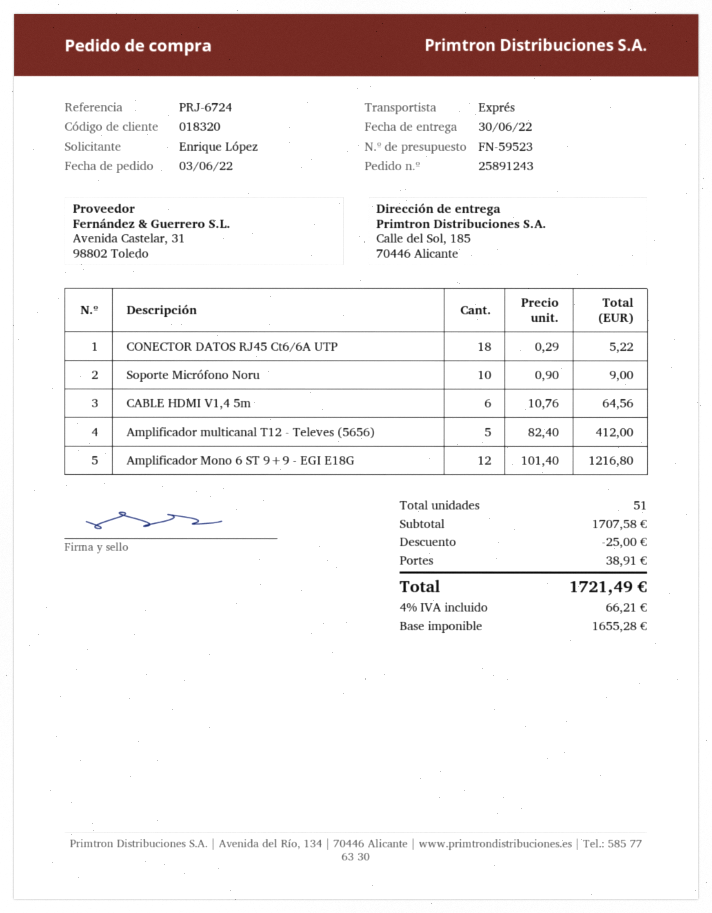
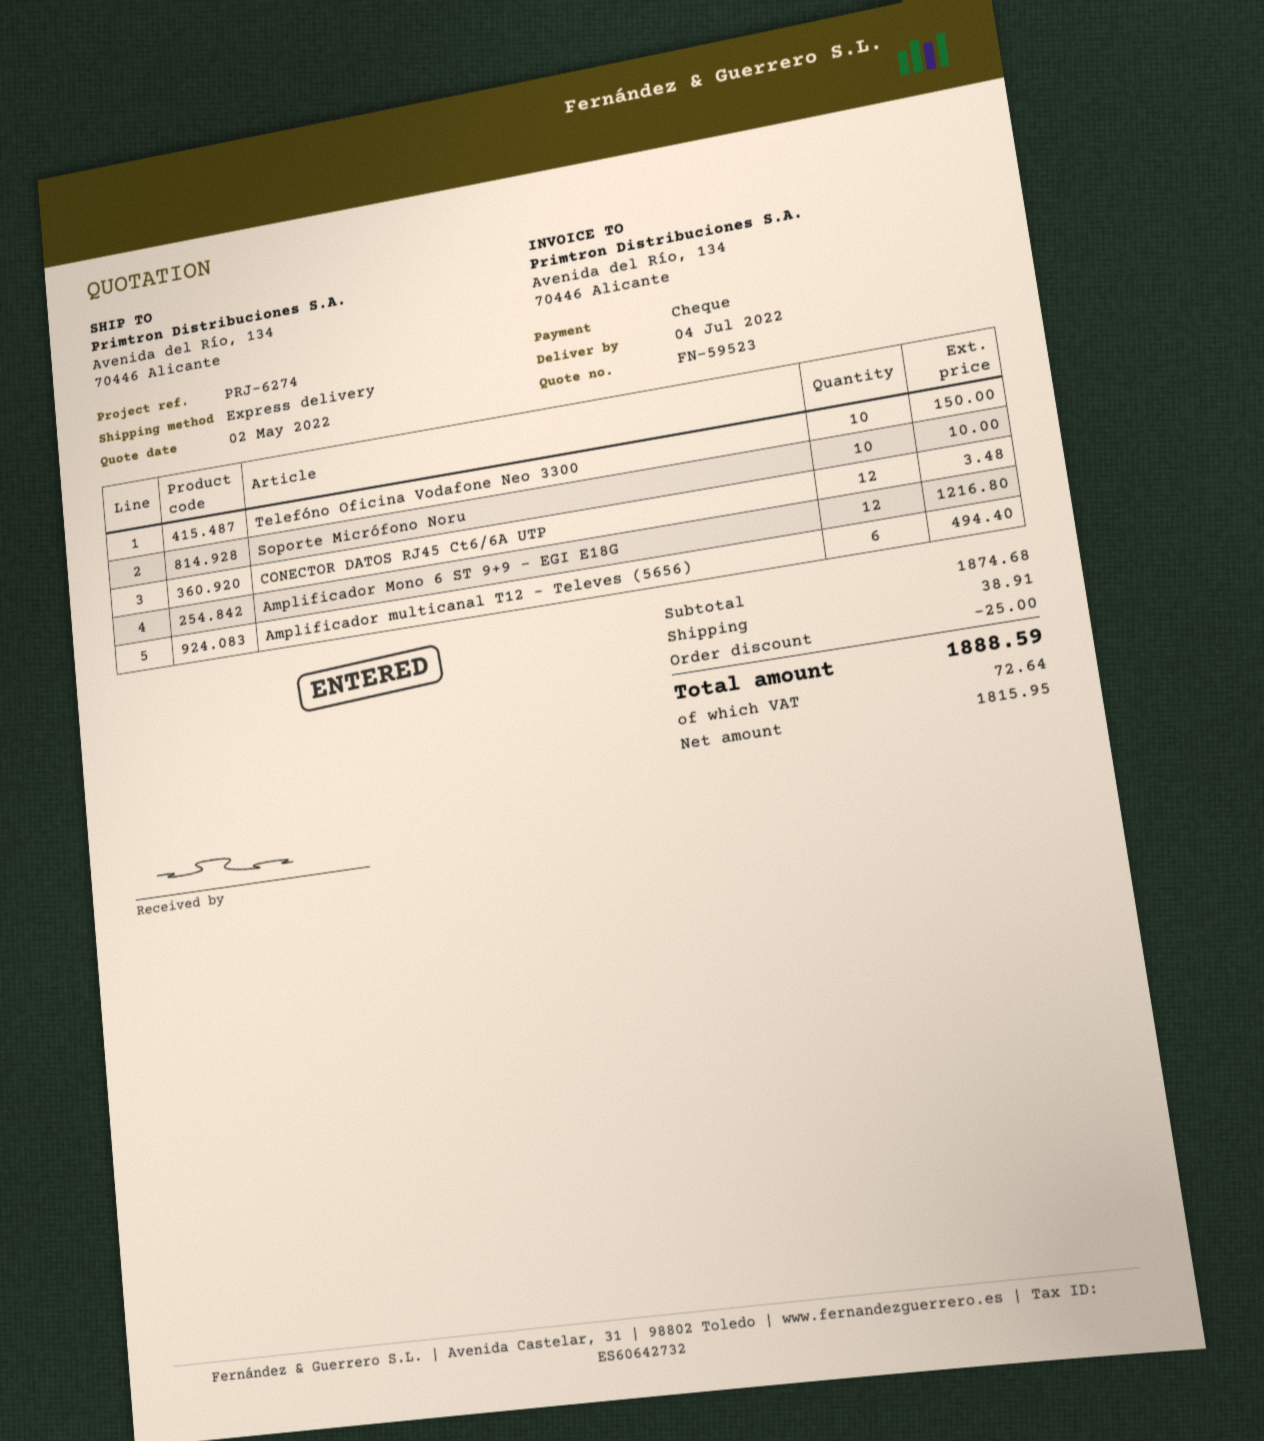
delivery date: 2022-06-30 -> 2022-07-04
reference: PRJ-6724 -> PRJ-6274
ship to: Calle del Sol, 185, 70446 Alicante -> Avenida del Río, 134, 70446 Alicante
CONECTOR DATOS RJ45 Ct6/6A UTP: 18 for 5.22 -> 12 for 3.48
Soporte Micrófono Noru: 10 for 9.00 -> 10 for 10.00
CABLE HDMI V1,4 5m: 6 for 64.56 -> none
Amplificador multicanal T12 - Televes (5656): 5 for 412.00 -> 6 for 494.40
Telefóno Oficina Vodafone Neo 3300: none -> 10 for 150.00
subtotal: 1707.58 -> 1874.68
net: 1655.28 -> 1815.95
tax: 66.21 -> 72.64
total: 1721.49 -> 1888.59

